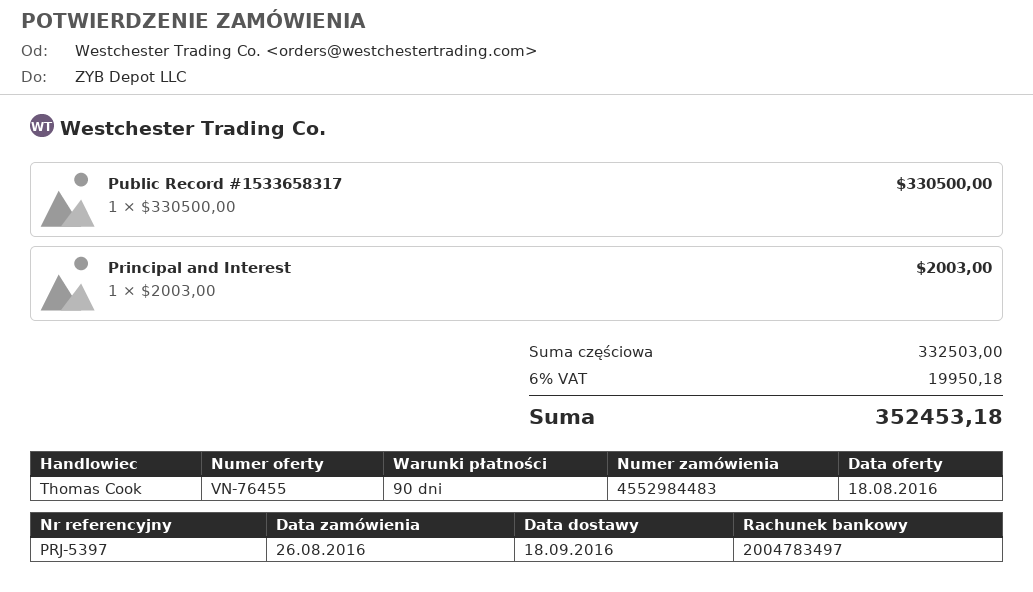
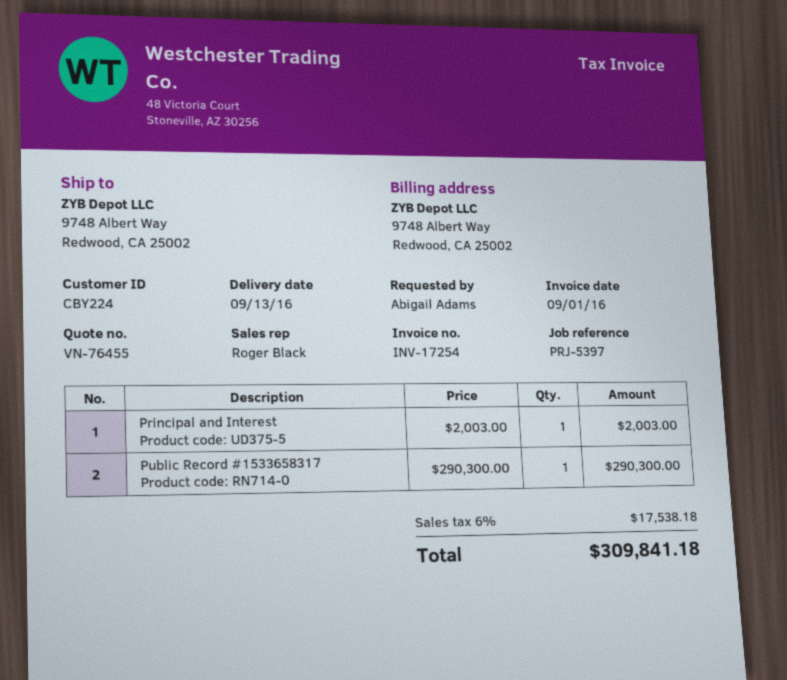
delivery date: 2016-09-18 -> 2016-09-13
sales rep: Thomas Cook -> Roger Black
Public Record #1533658317: 1 x 330500.00 = 330500.00 -> 1 x 290300.00 = 290300.00
tax: 6% = 19950.18 -> 6% = 17538.18
total: 352453.18 -> 309841.18

